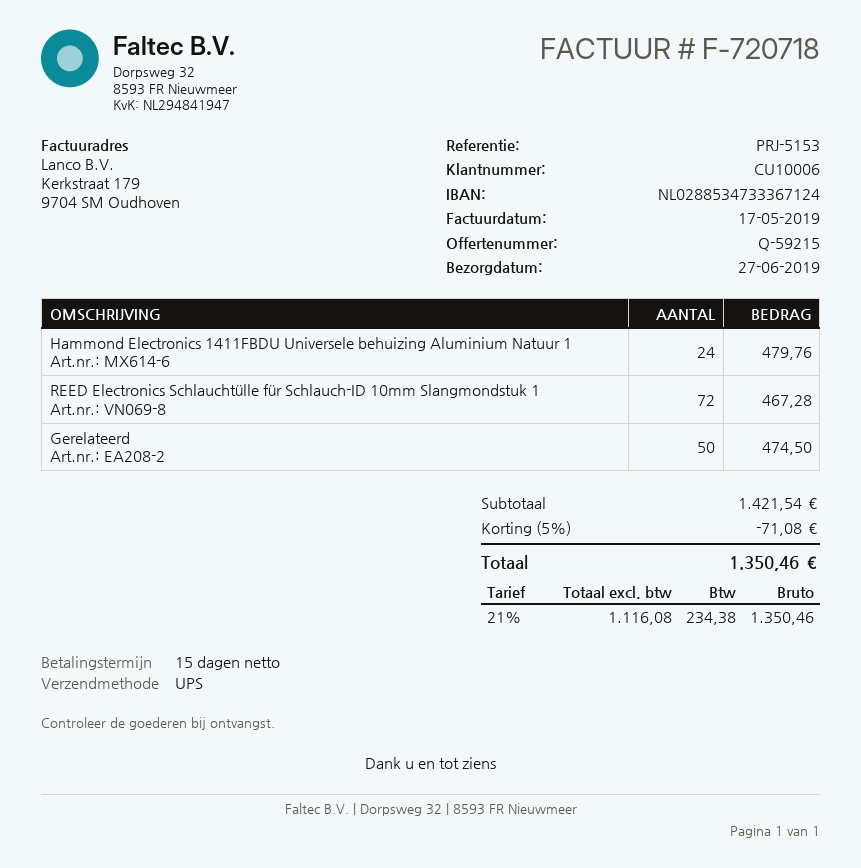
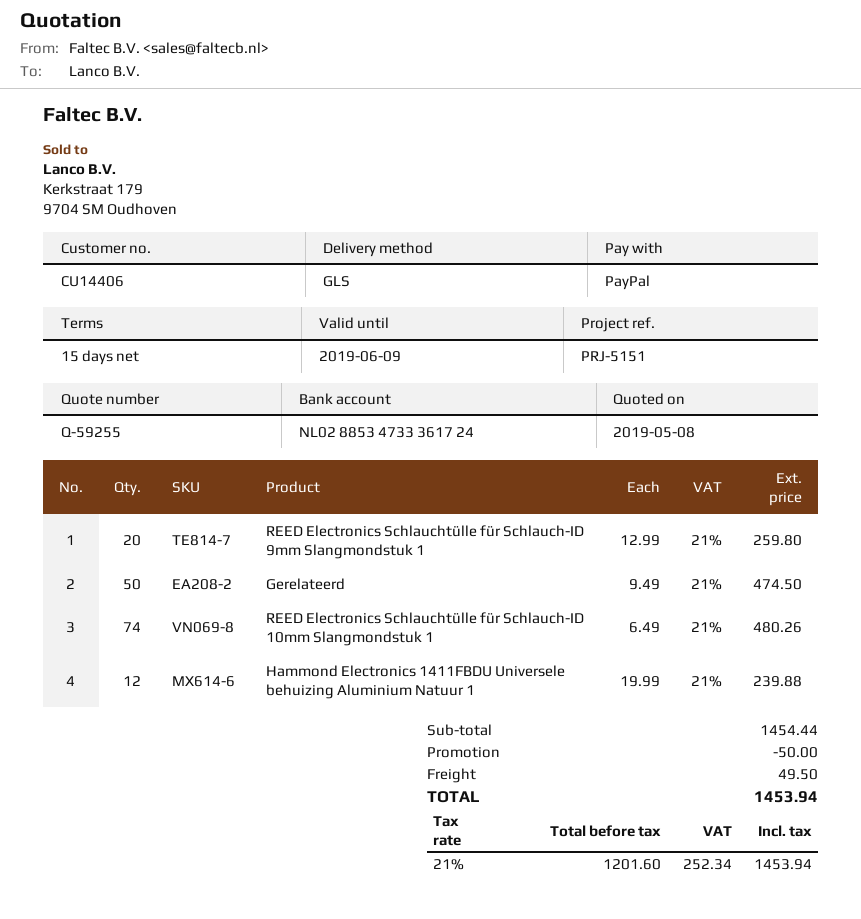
quote number: Q-59215 -> Q-59255
customer number: CU10006 -> CU14406
reference: PRJ-5153 -> PRJ-5151
bank account: NL0288534733367124 -> NL0288534733361724
shipping method: UPS -> GLS
Hammond Electronics 1411FBDU Universele behuizing Aluminium Natuur 1: 24 for 479.76 -> 12 for 239.88
REED Electronics Schlauchtülle für Schlauch-ID 10mm Slangmondstuk 1: 72 for 467.28 -> 74 for 480.26
REED Electronics Schlauchtülle für Schlauch-ID 9mm Slangmondstuk 1: none -> 20 for 259.80
subtotal: 1421.54 -> 1454.44
discount: 71.08 -> 50.00
shipping: none -> 49.50
net: 1116.08 -> 1201.60
tax: 21% = 234.38 -> 21% = 252.34
total: 1350.46 -> 1453.94

